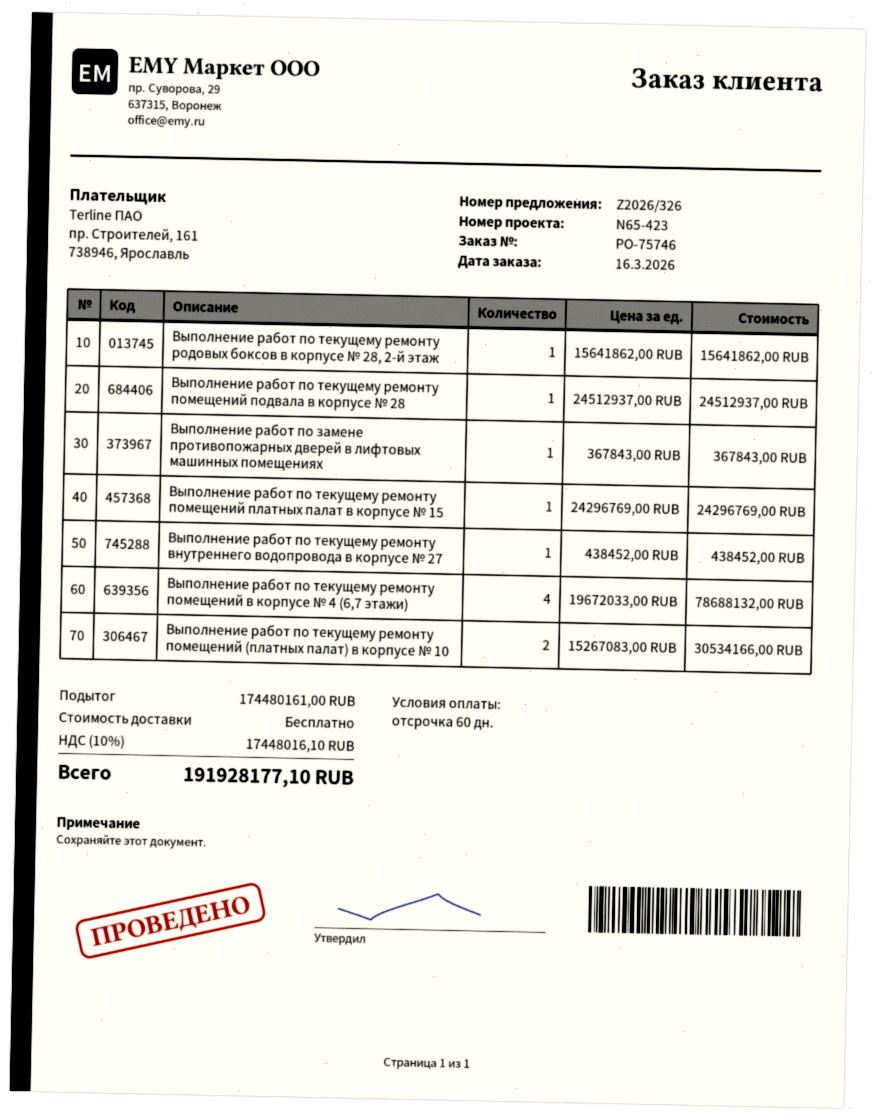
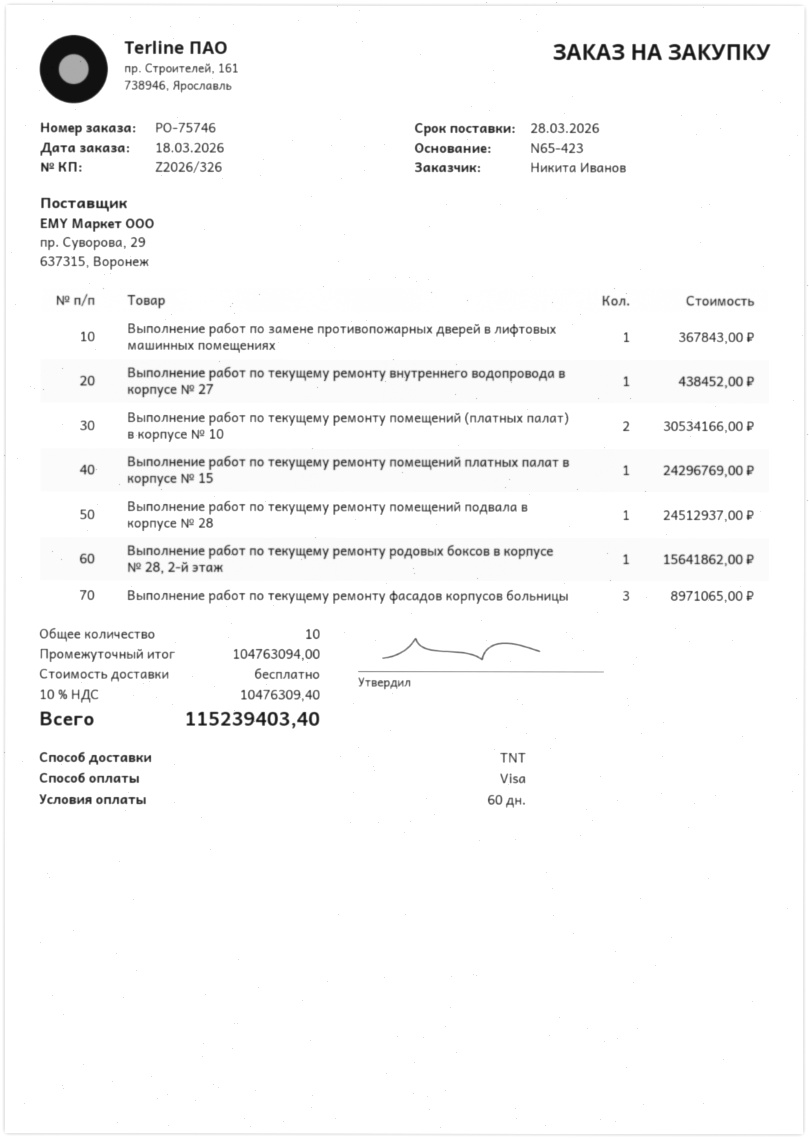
order date: 2026-03-16 -> 2026-03-18
Выполнение работ по текущему ремонту помещений в корпусе № 4 (6,7 этажи): 4 for 78688132.00 -> none
Выполнение работ по текущему ремонту фасадов корпусов больницы: none -> 3 for 8971065.00
subtotal: 174480161.00 -> 104763094.00
tax: 10% = 17448016.10 -> 10% = 10476309.40
total: 191928177.10 -> 115239403.40

